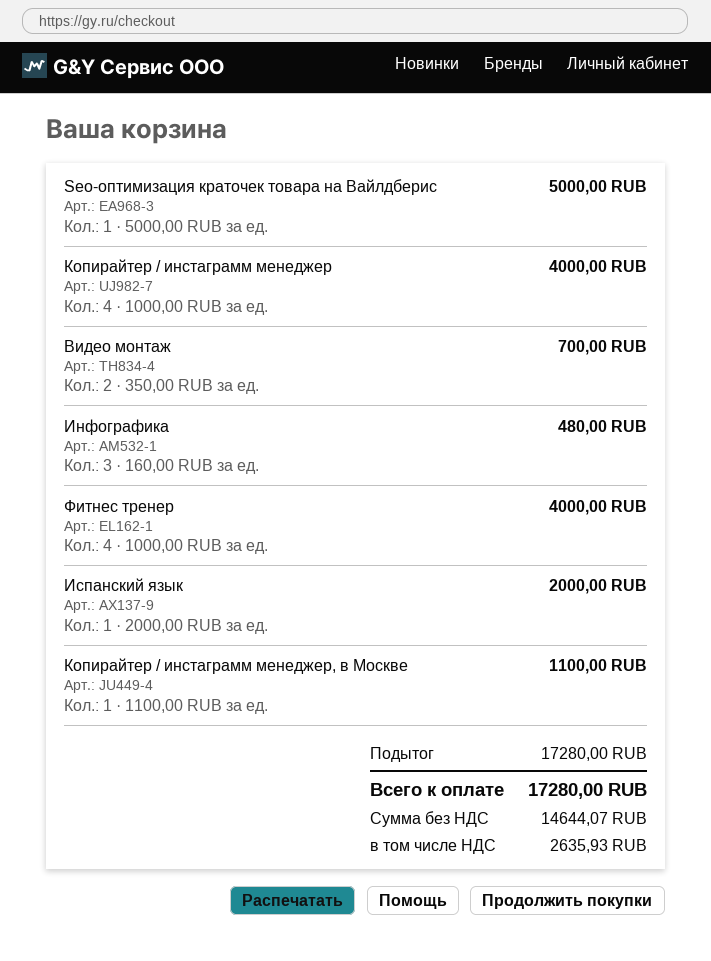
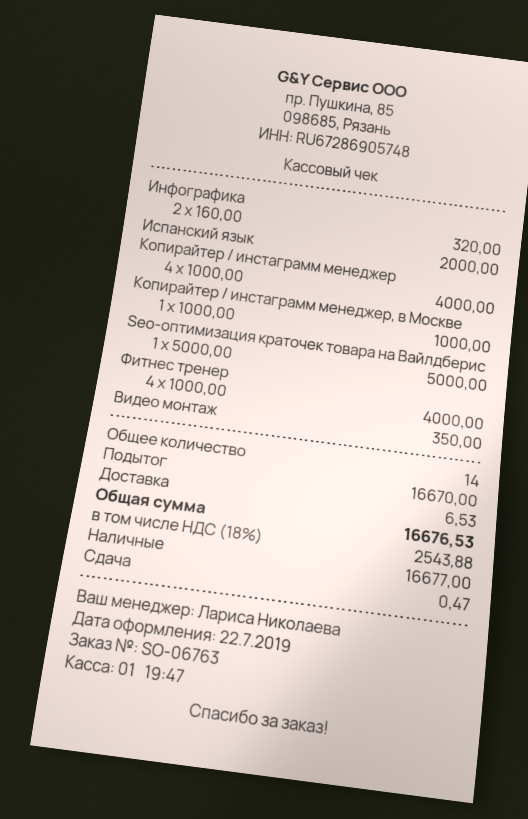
Видео монтаж: 2 x 350.00 = 700.00 -> 1 x 350.00 = 350.00
Инфографика: 3 x 160.00 = 480.00 -> 2 x 160.00 = 320.00
Копирайтер / инстаграмм менеджер, в Москве: 1 x 1100.00 = 1100.00 -> 1 x 1000.00 = 1000.00
subtotal: 17280.00 -> 16670.00
shipping: none -> 6.53
tax: 2635.93 -> 2543.88
total: 17280.00 -> 16676.53

